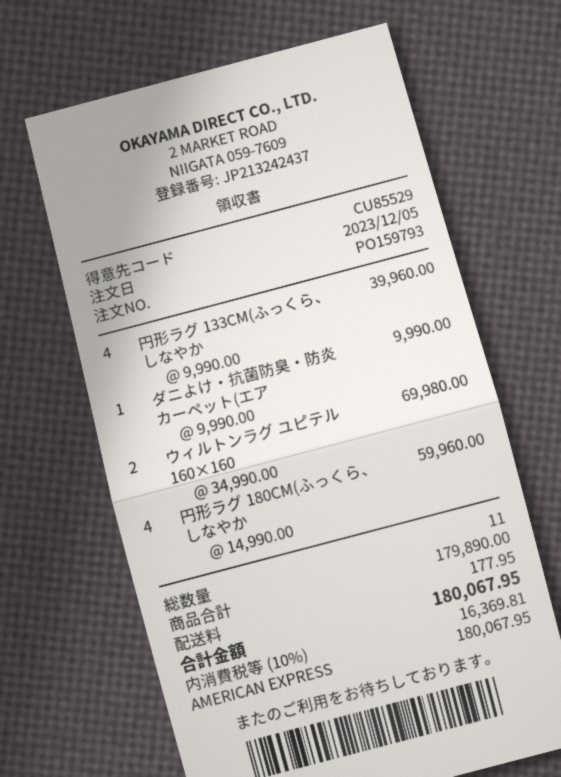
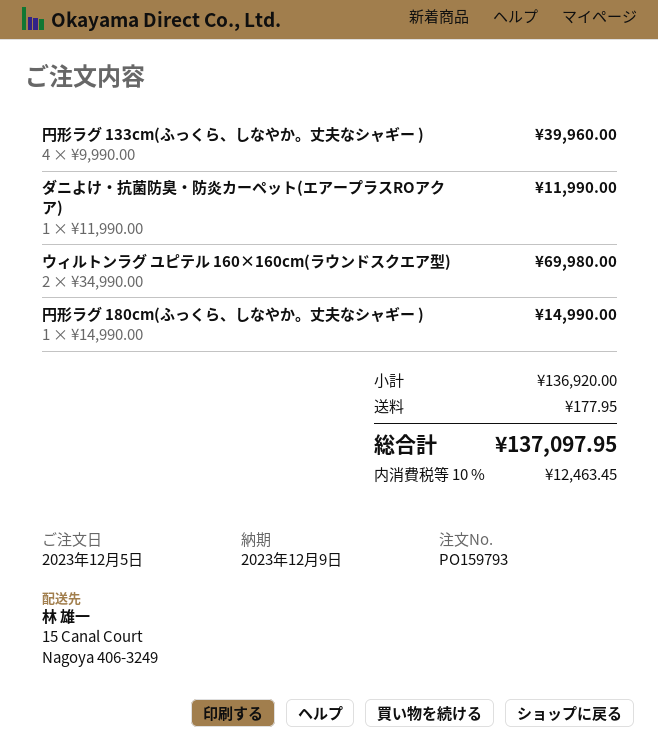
ダニよけ・抗菌防臭・防炎カーペット(エア: 1 x 9990.00 = 9990.00 -> 1 x 11990.00 = 11990.00
円形ラグ 180CM(ふっくら、しなやか: 4 x 14990.00 = 59960.00 -> 1 x 14990.00 = 14990.00
subtotal: 179890.00 -> 136920.00
tax: 10% = 16369.81 -> 10% = 12463.45
total: 180067.95 -> 137097.95

